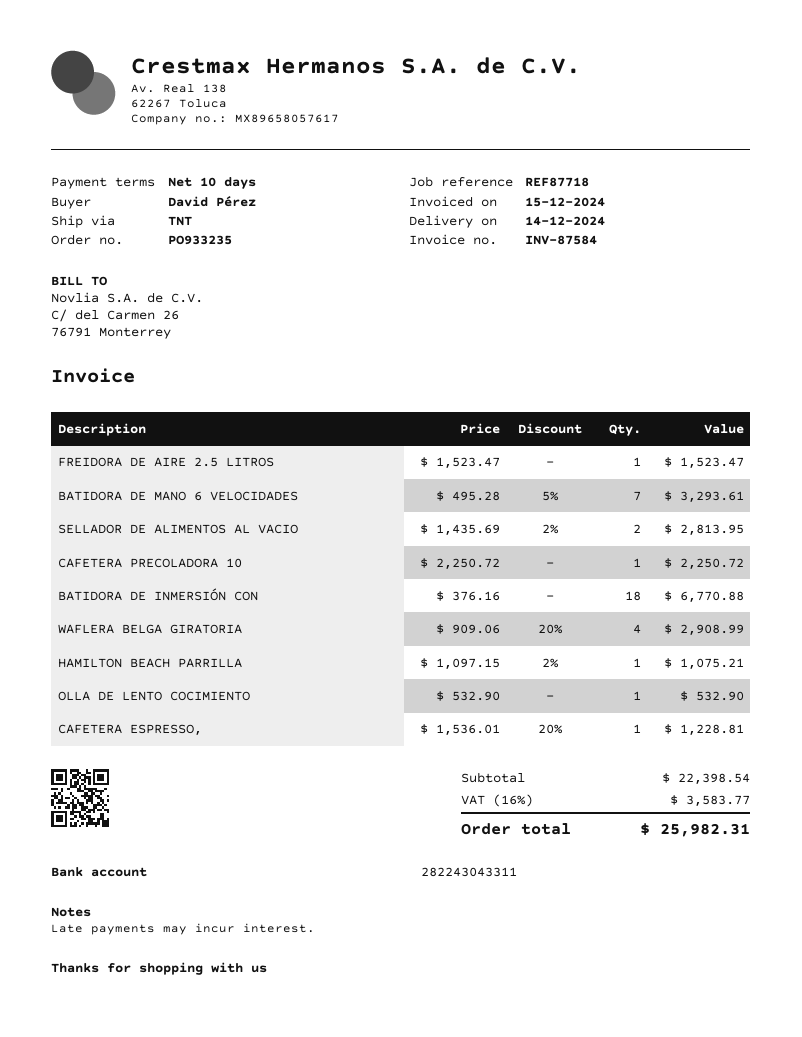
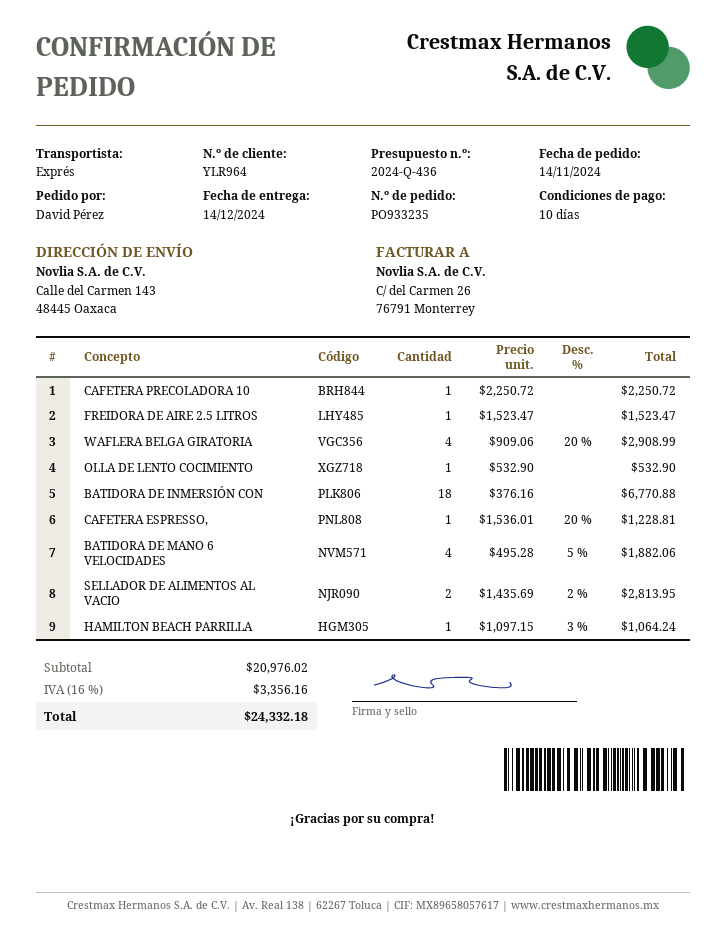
shipping method: TNT -> express
BATIDORA DE MANO 6 VELOCIDADES: 7 x 495.28 - 5% = 3293.61 -> 4 x 495.28 - 5% = 1882.06
HAMILTON BEACH PARRILLA: 1 x 1097.15 - 2% = 1075.21 -> 1 x 1097.15 - 3% = 1064.24
subtotal: 22398.54 -> 20976.02
tax: 16% = 3583.77 -> 16% = 3356.16
total: 25982.31 -> 24332.18

